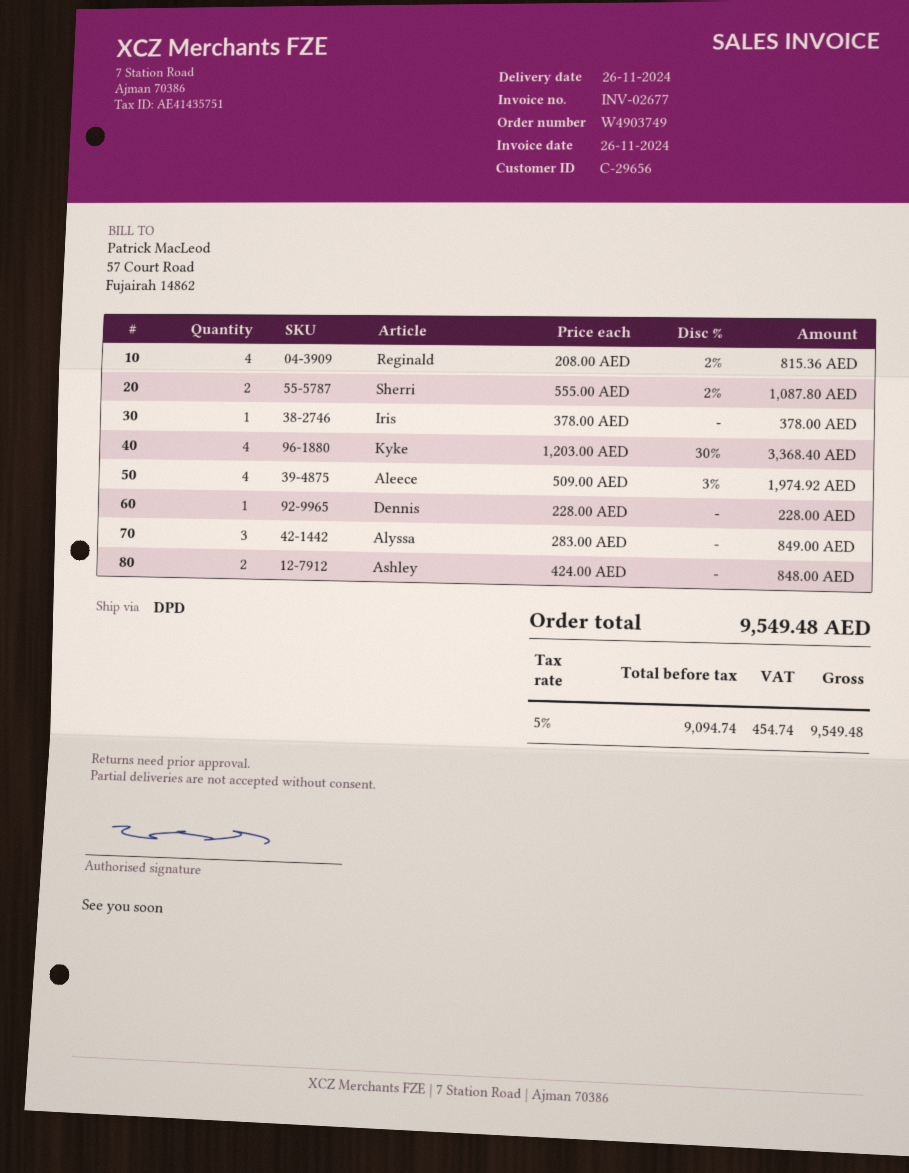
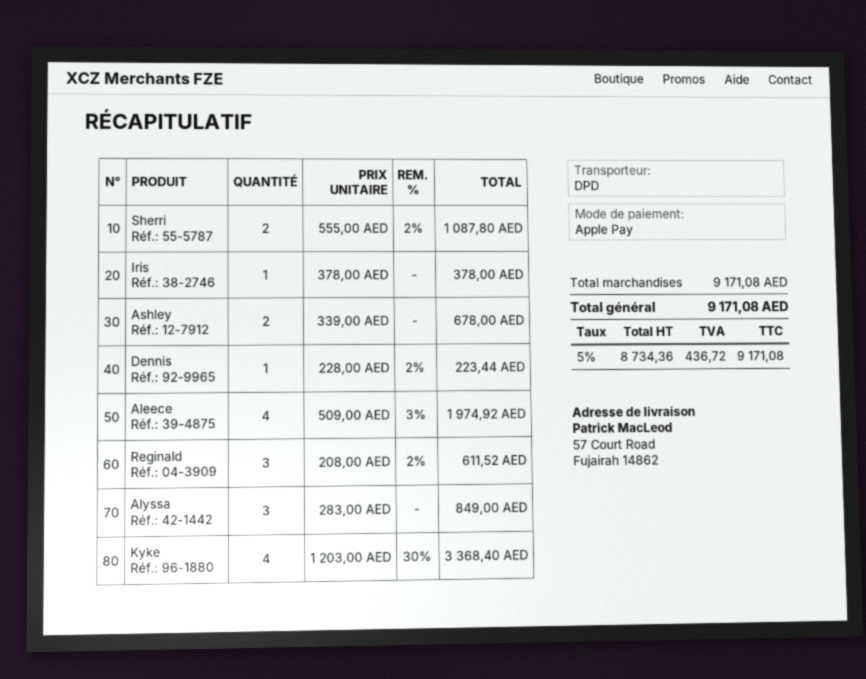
Reginald: 4 x 208.00 - 2% = 815.36 -> 3 x 208.00 - 2% = 611.52
Dennis: 1 x 228.00 = 228.00 -> 1 x 228.00 - 2% = 223.44
Ashley: 2 x 424.00 = 848.00 -> 2 x 339.00 = 678.00
net: 9094.74 -> 8734.36
tax: 5% = 454.74 -> 5% = 436.72
total: 9549.48 -> 9171.08

